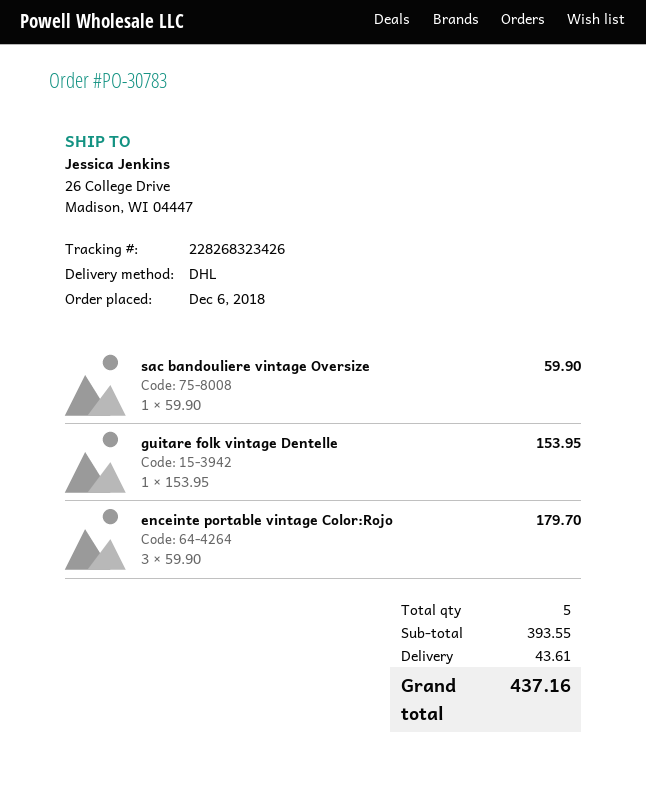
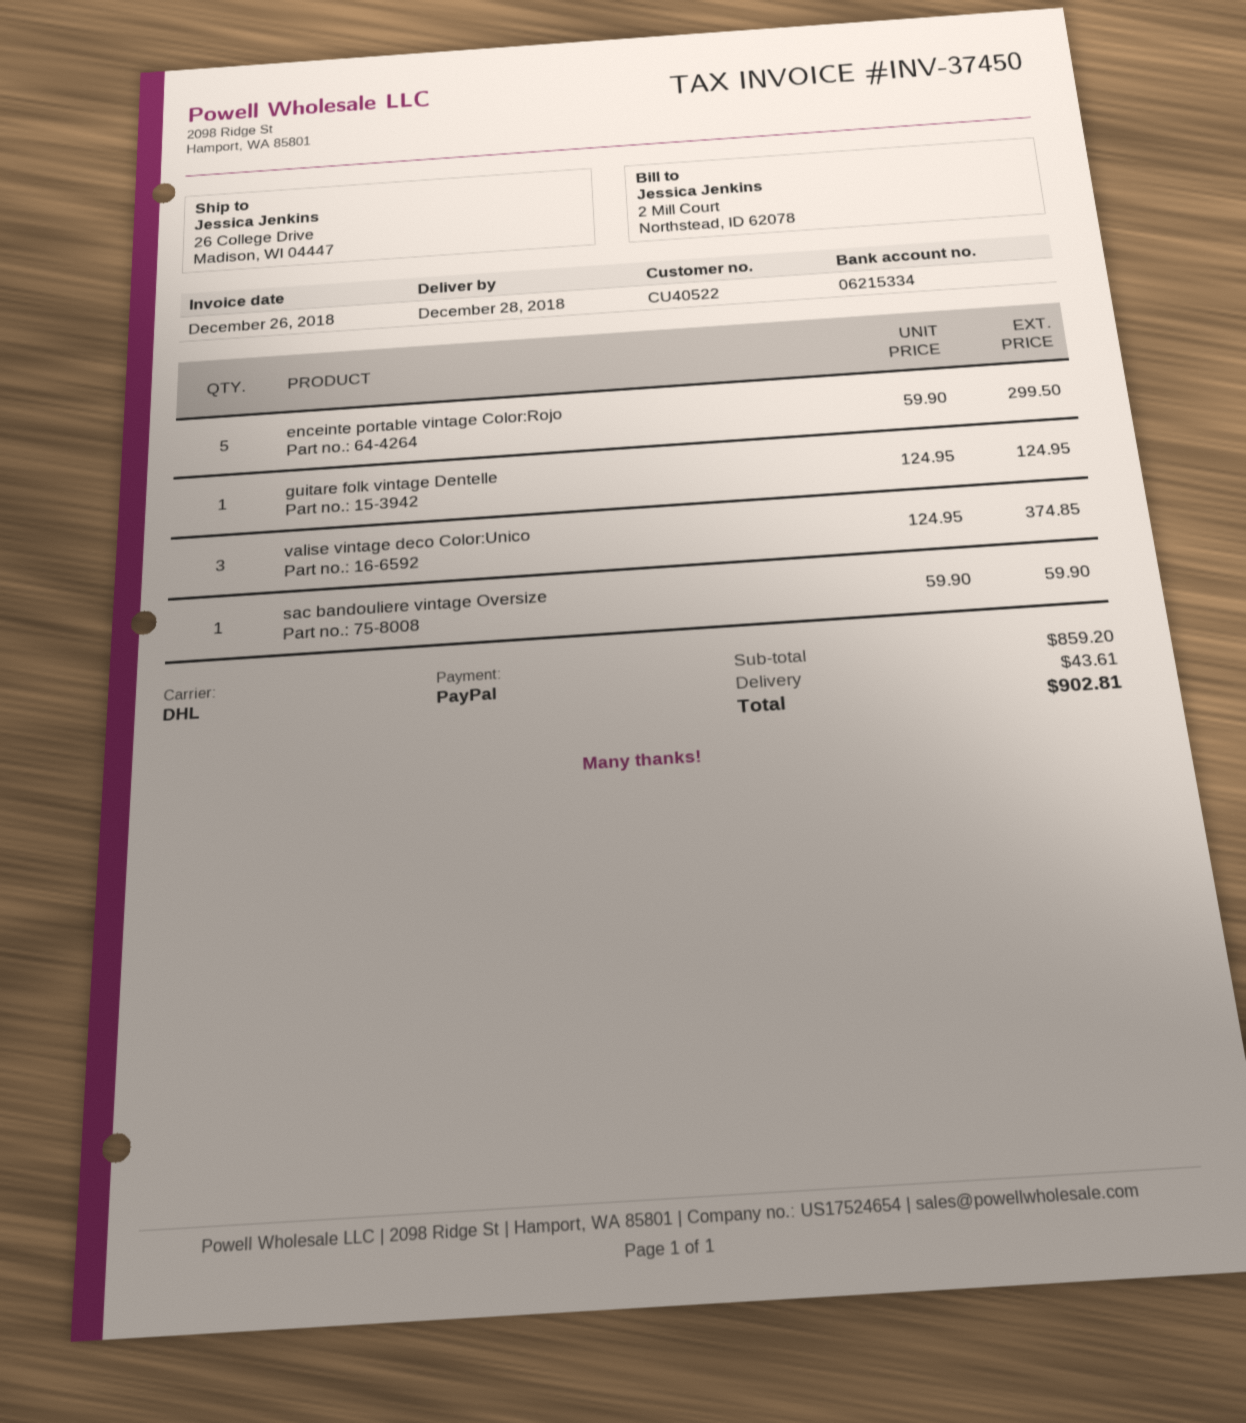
guitare folk vintage Dentelle: 1 x 153.95 = 153.95 -> 1 x 124.95 = 124.95
enceinte portable vintage Color:Rojo: 3 x 59.90 = 179.70 -> 5 x 59.90 = 299.50
valise vintage deco Color:Unico: none -> 3 x 124.95 = 374.85
subtotal: 393.55 -> 859.20
total: 437.16 -> 902.81

